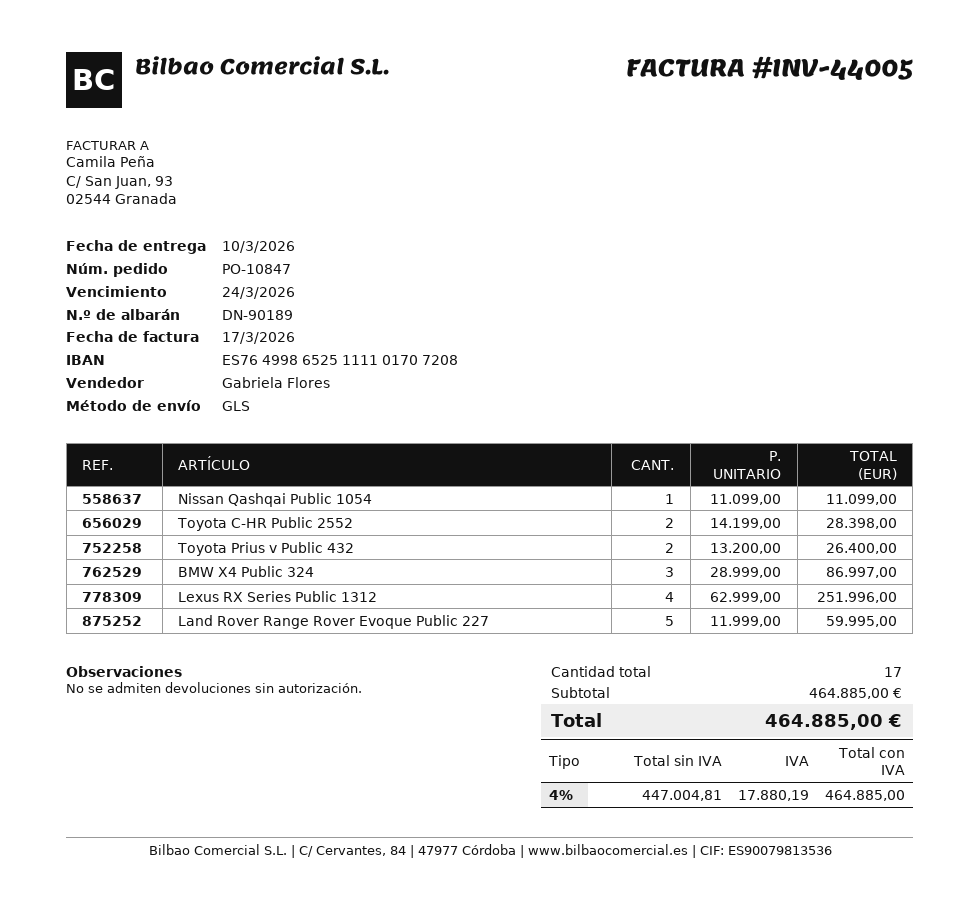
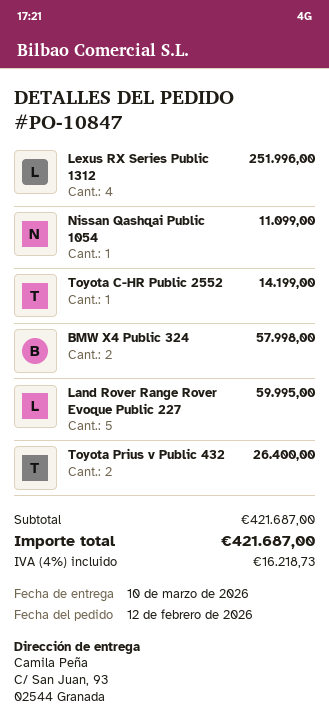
Toyota C-HR Public 2552: 2 for 28398.00 -> 1 for 14199.00
BMW X4 Public 324: 3 for 86997.00 -> 2 for 57998.00
subtotal: 464885.00 -> 421687.00
tax: 4% = 17880.19 -> 4% = 16218.73
total: 464885.00 -> 421687.00

